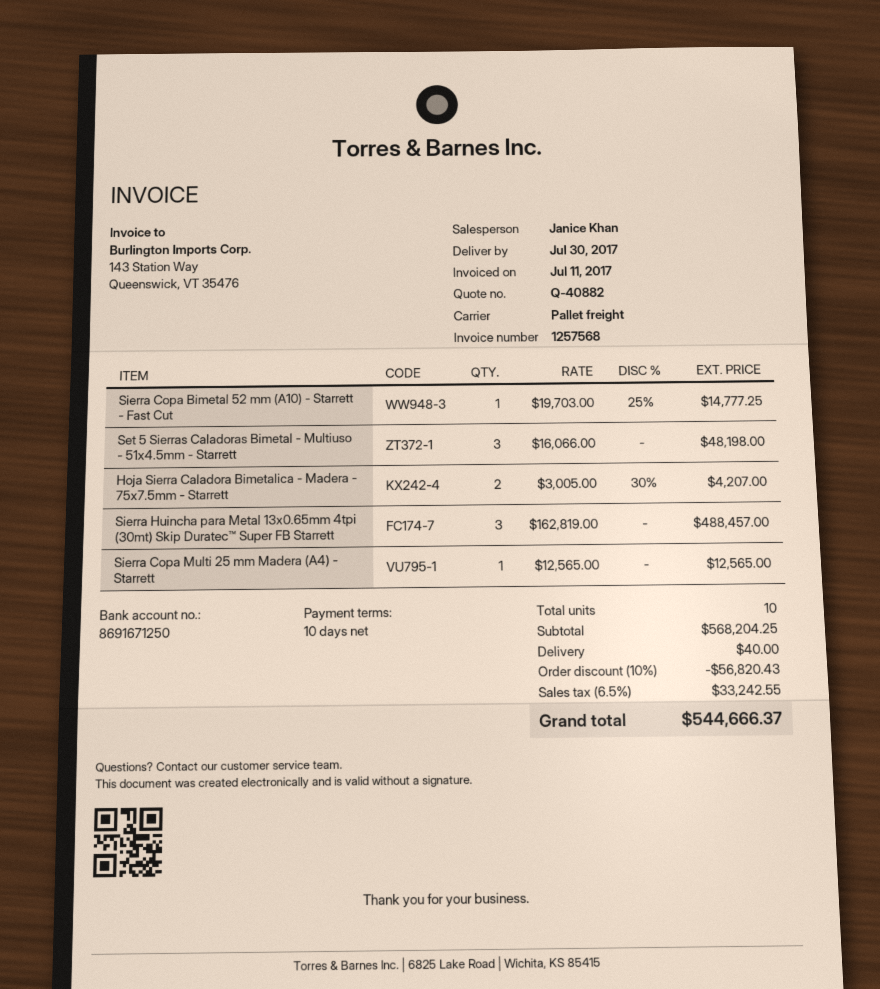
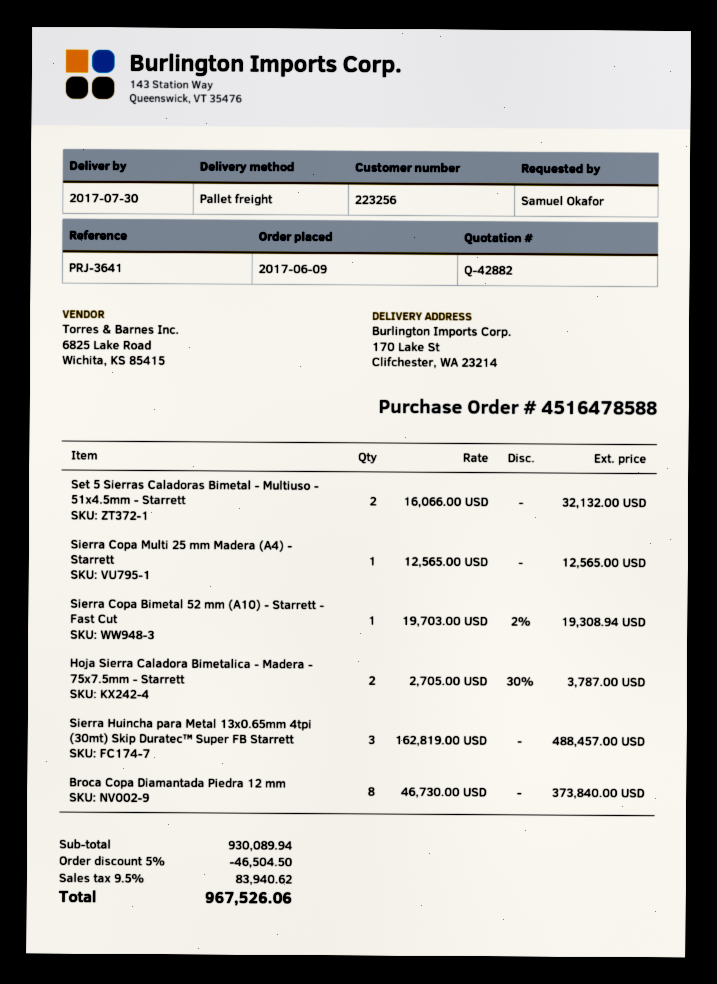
quote number: Q-40882 -> Q-42882
Sierra Copa Bimetal 52 mm (A10) - Starrett - Fast Cut: 1 x 19703.00 - 25% = 14777.25 -> 1 x 19703.00 - 2% = 19308.94
Set 5 Sierras Caladoras Bimetal - Multiuso - 51x4.5mm - Starrett: 3 x 16066.00 = 48198.00 -> 2 x 16066.00 = 32132.00
Hoja Sierra Caladora Bimetalica - Madera - 75x7.5mm - Starrett: 2 x 3005.00 - 30% = 4207.00 -> 2 x 2705.00 - 30% = 3787.00
Broca Copa Diamantada Piedra 12 mm: none -> 8 x 46730.00 = 373840.00
subtotal: 568204.25 -> 930089.94
discount: 10% = 56820.43 -> 5% = 46504.50
shipping: 40.00 -> none
tax: 6.5% = 33242.55 -> 9.5% = 83940.62
total: 544666.37 -> 967526.06

